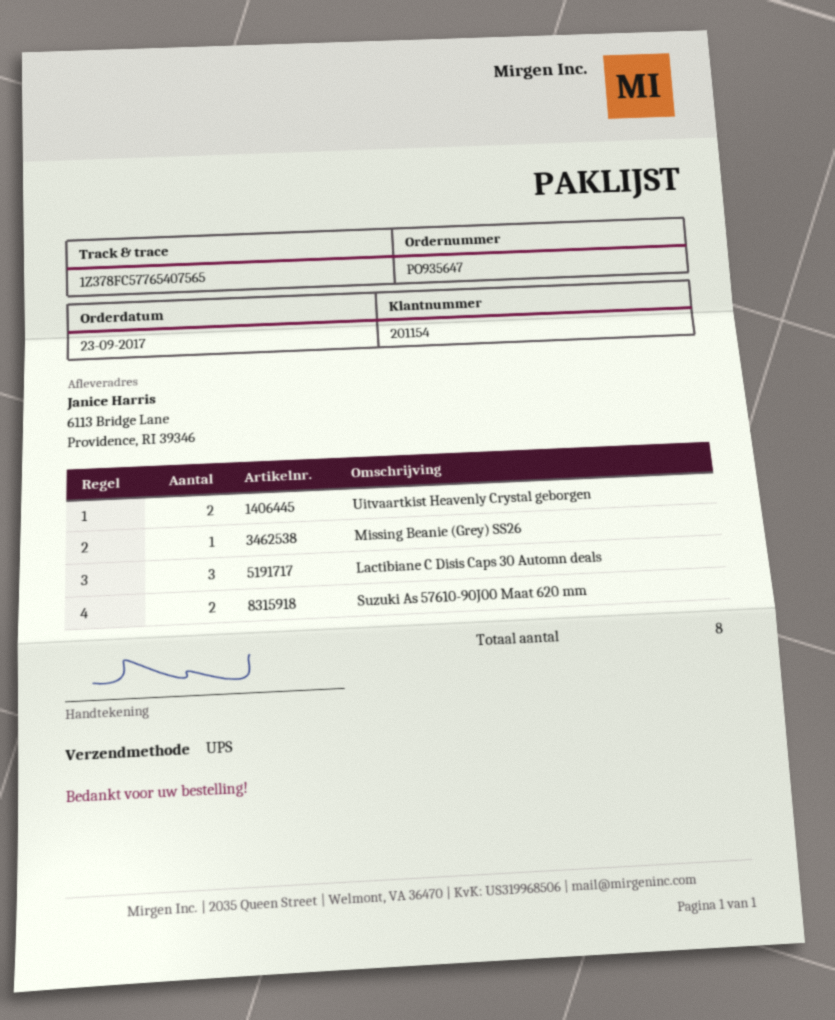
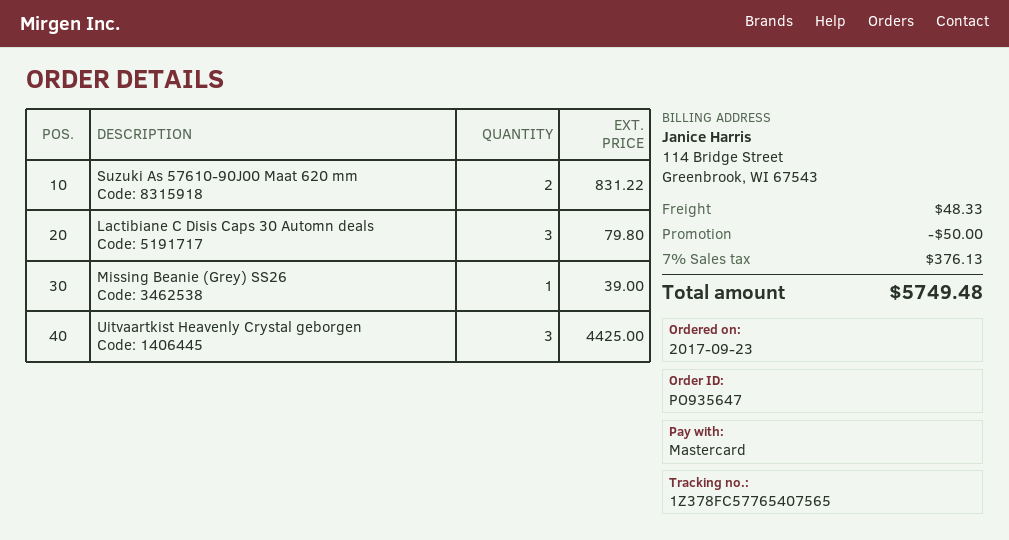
Uitvaartkist Heavenly Crystal geborgen: 2 -> 3

